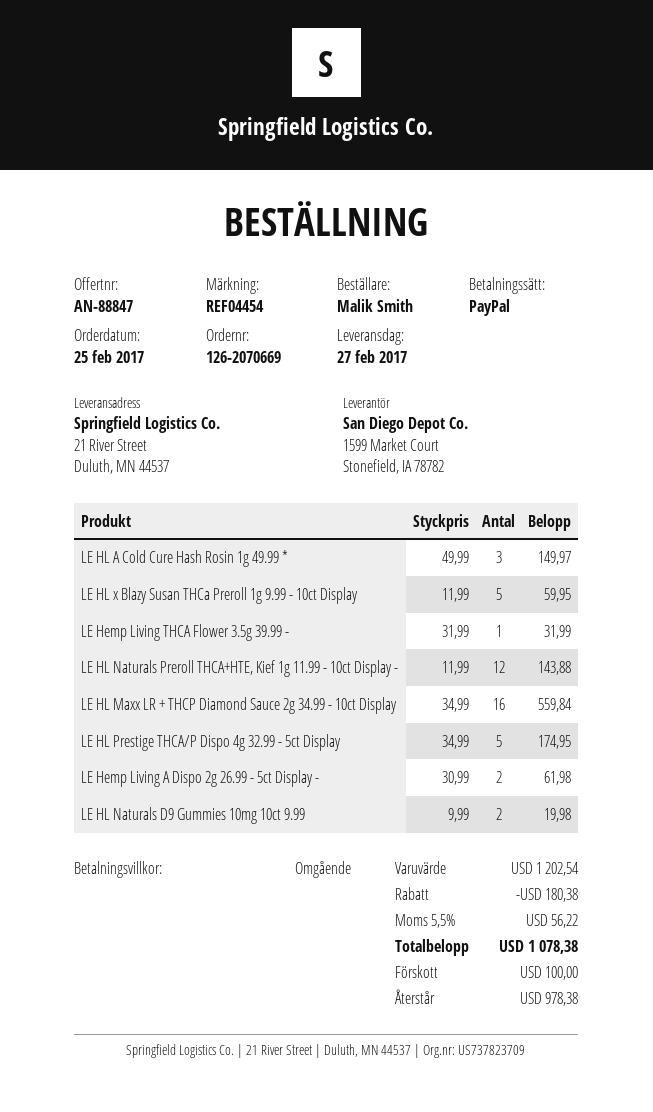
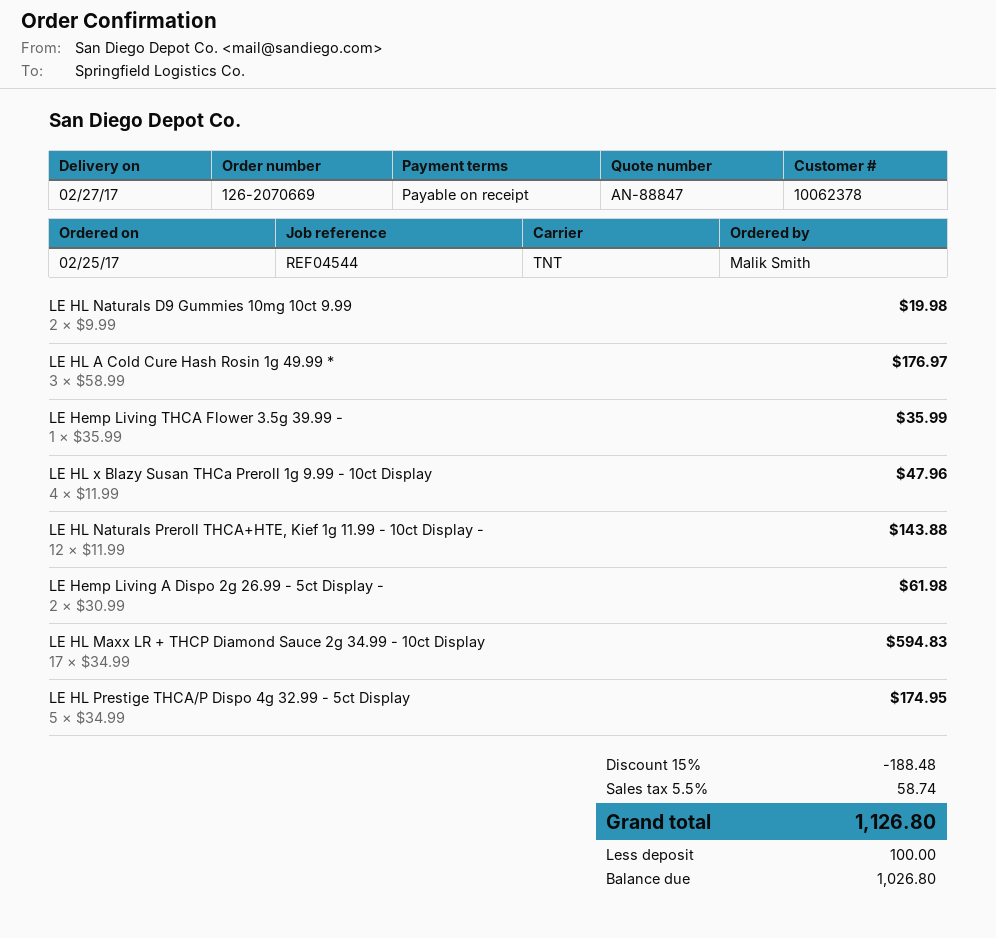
reference: REF04454 -> REF04544
LE HL A Cold Cure Hash Rosin 1g 49.99 *: 3 x 49.99 = 149.97 -> 3 x 58.99 = 176.97
LE HL x Blazy Susan THCa Preroll 1g 9.99 - 10ct Display: 5 x 11.99 = 59.95 -> 4 x 11.99 = 47.96
LE Hemp Living THCA Flower 3.5g 39.99 -: 1 x 31.99 = 31.99 -> 1 x 35.99 = 35.99
LE HL Maxx LR + THCP Diamond Sauce 2g 34.99 - 10ct Display: 16 x 34.99 = 559.84 -> 17 x 34.99 = 594.83
discount: 180.38 -> 188.48
tax: 5.5% = 56.22 -> 5.5% = 58.74
total: 1078.38 -> 1126.80
balance: 978.38 -> 1026.80

